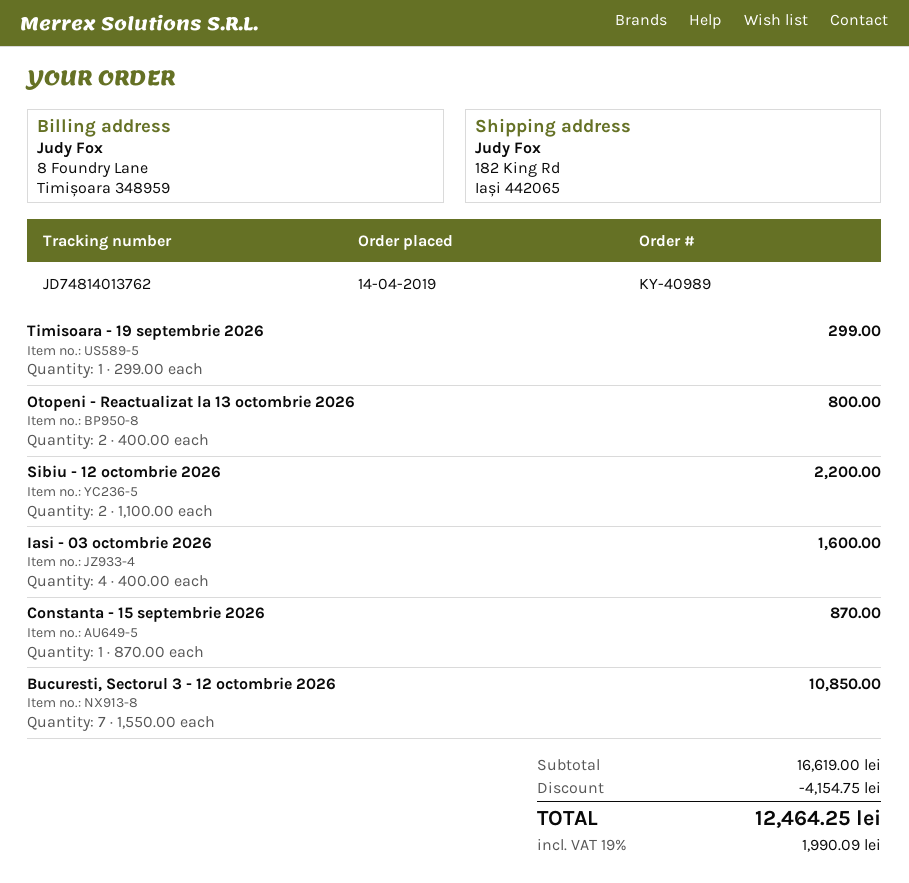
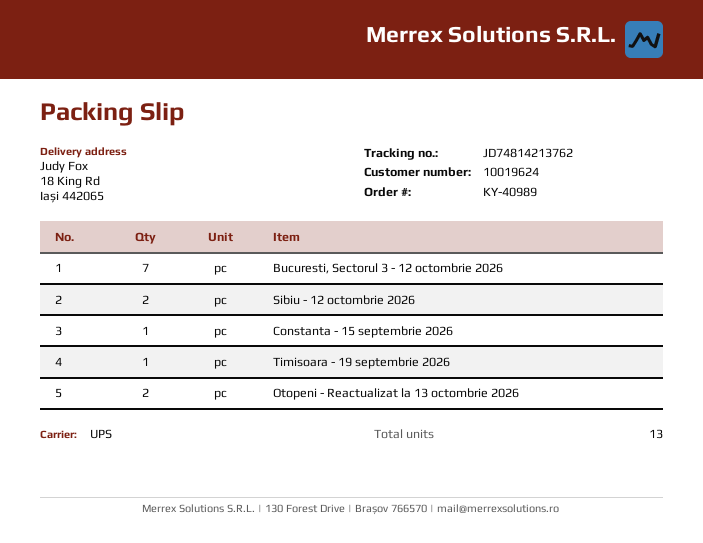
tracking number: JD74814013762 -> JD74814213762
ship to: 182 King Rd, Iași 442065 -> 18 King Rd, Iași 442065
Iasi - 03 octombrie 2026: 4 -> none

